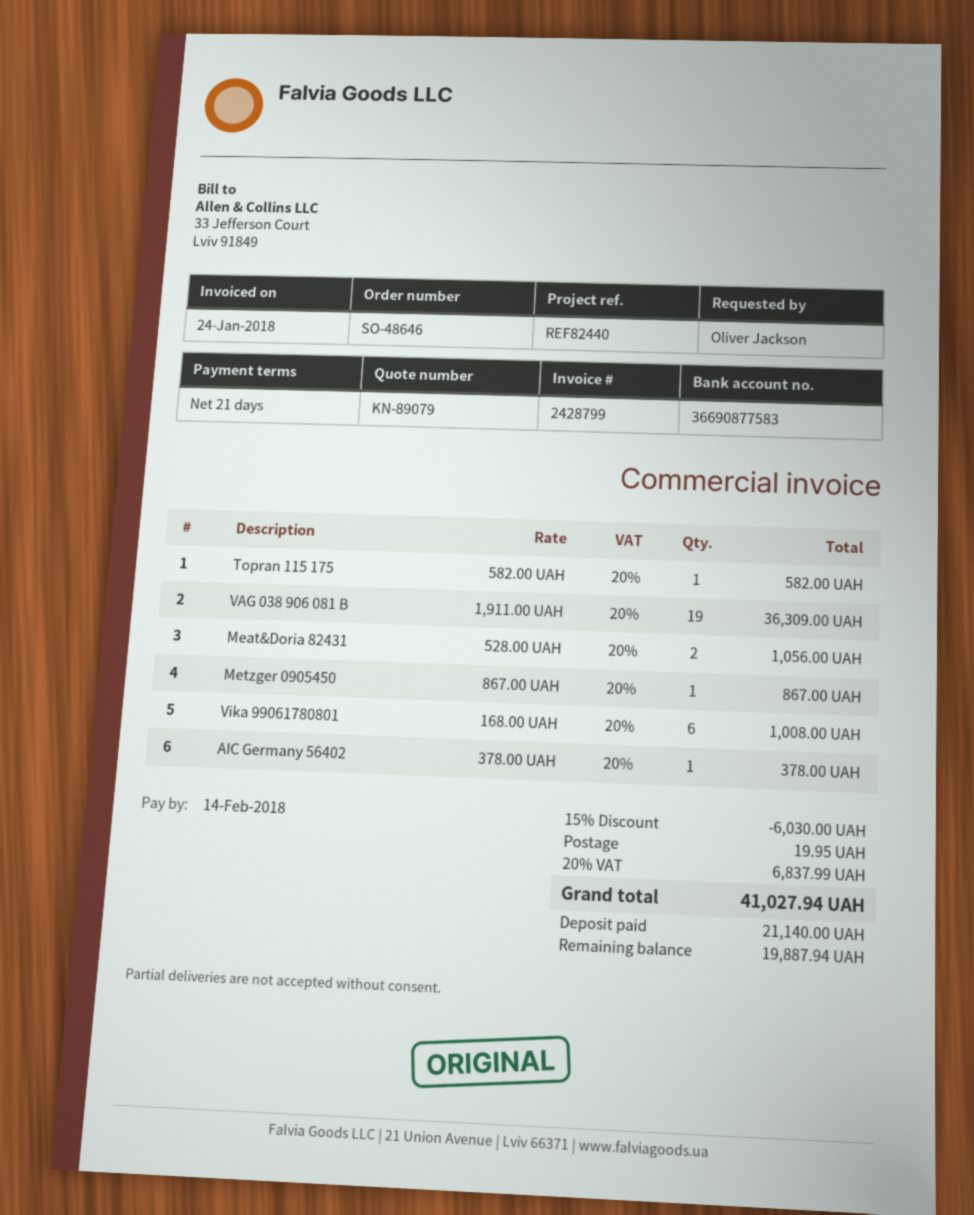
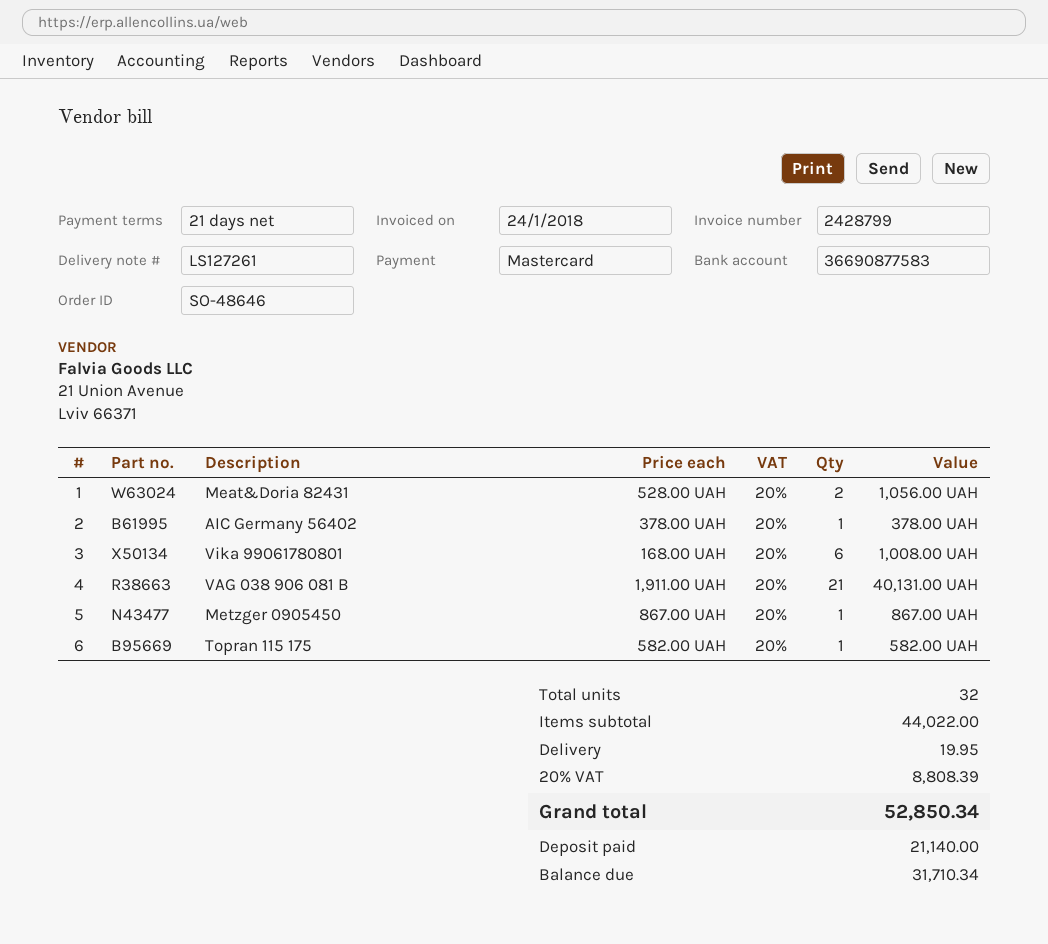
VAG 038 906 081 B: 19 x 1911.00 = 36309.00 -> 21 x 1911.00 = 40131.00
discount: 15% = 6030.00 -> none
tax: 20% = 6837.99 -> 20% = 8808.39
total: 41027.94 -> 52850.34
balance: 19887.94 -> 31710.34

